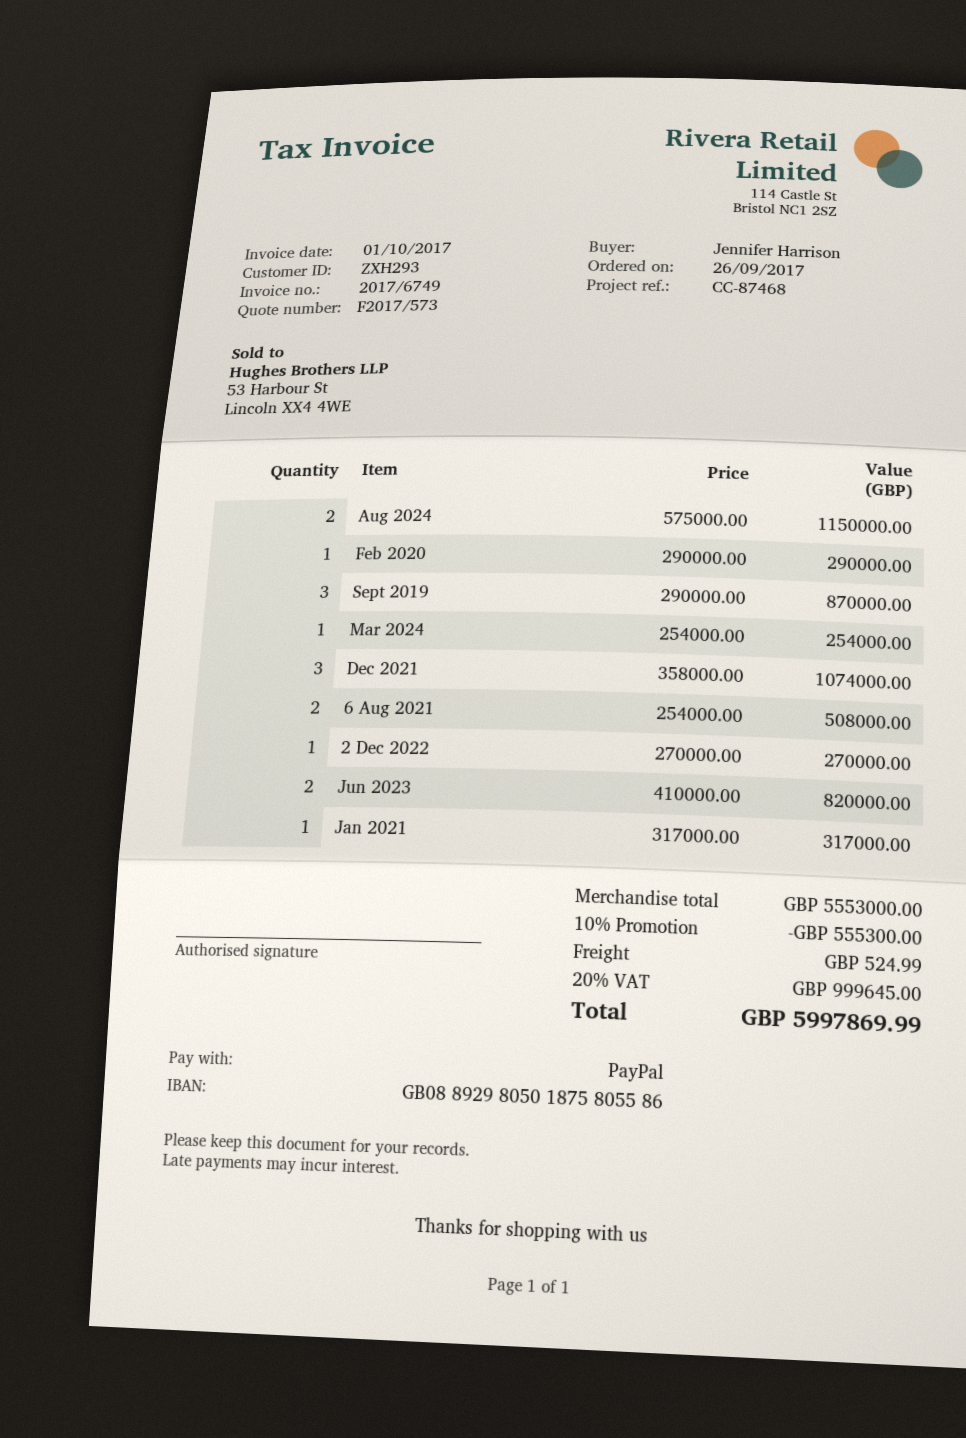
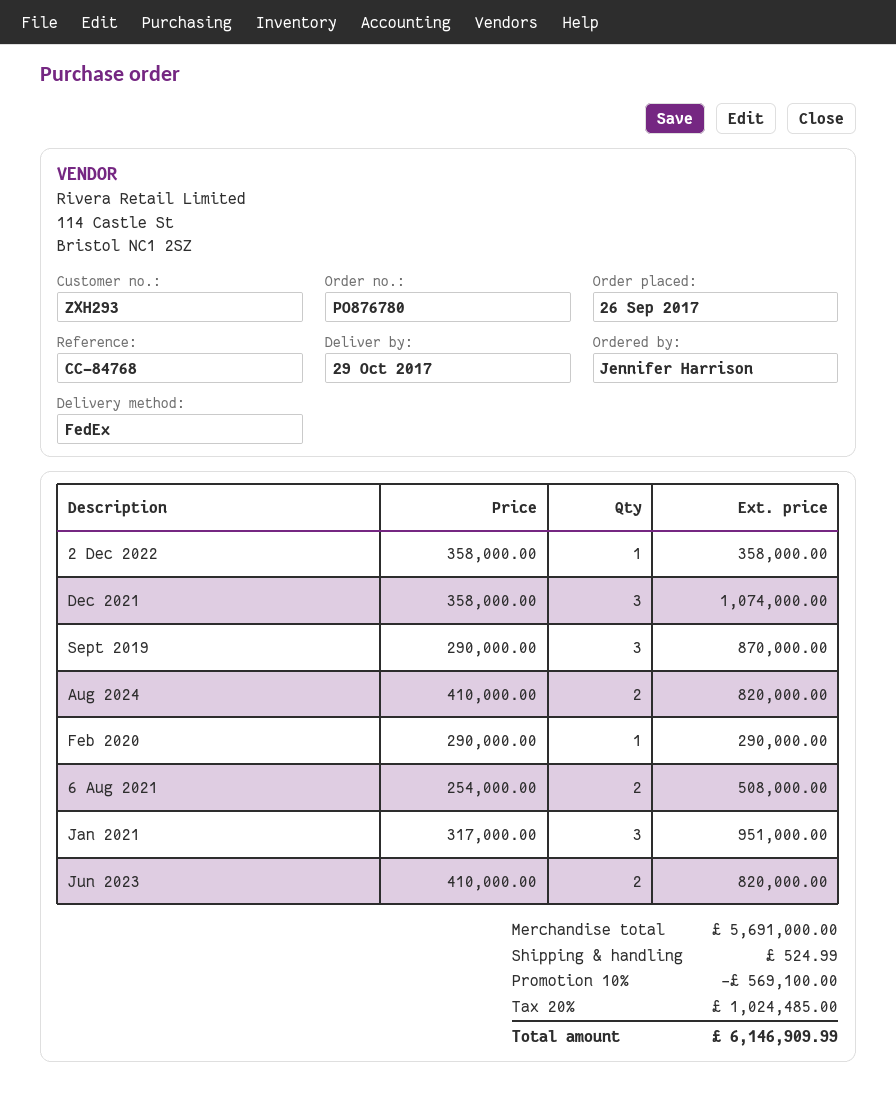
reference: CC-87468 -> CC-84768
Aug 2024: 2 x 575000.00 = 1150000.00 -> 2 x 410000.00 = 820000.00
Mar 2024: 1 x 254000.00 = 254000.00 -> none
2 Dec 2022: 1 x 270000.00 = 270000.00 -> 1 x 358000.00 = 358000.00
Jan 2021: 1 x 317000.00 = 317000.00 -> 3 x 317000.00 = 951000.00
subtotal: 5553000.00 -> 5691000.00
discount: 10% = 555300.00 -> 10% = 569100.00
tax: 20% = 999645.00 -> 20% = 1024485.00
total: 5997869.99 -> 6146909.99

